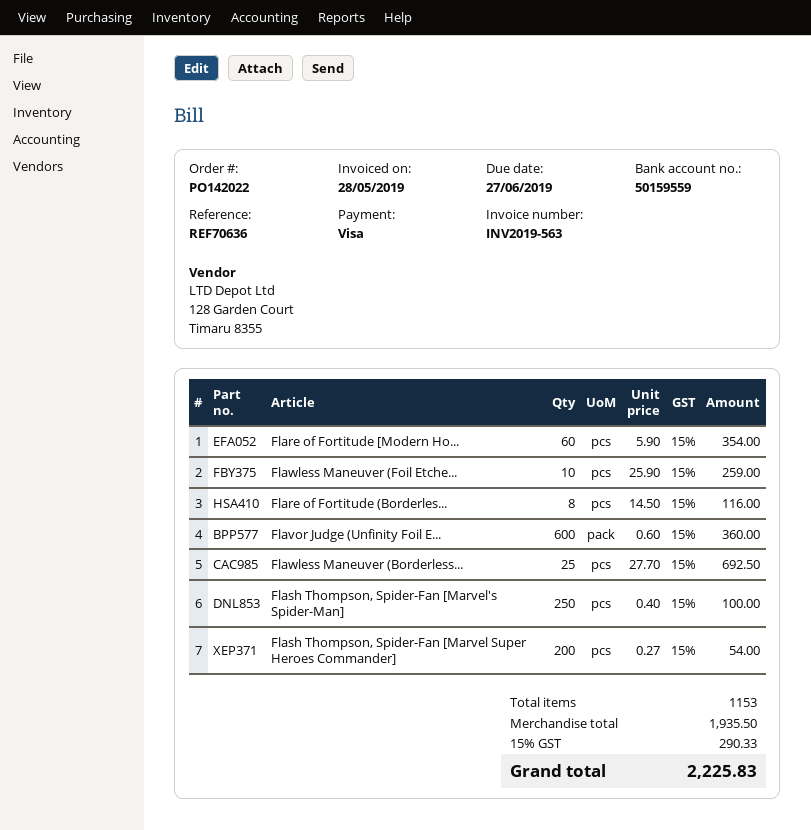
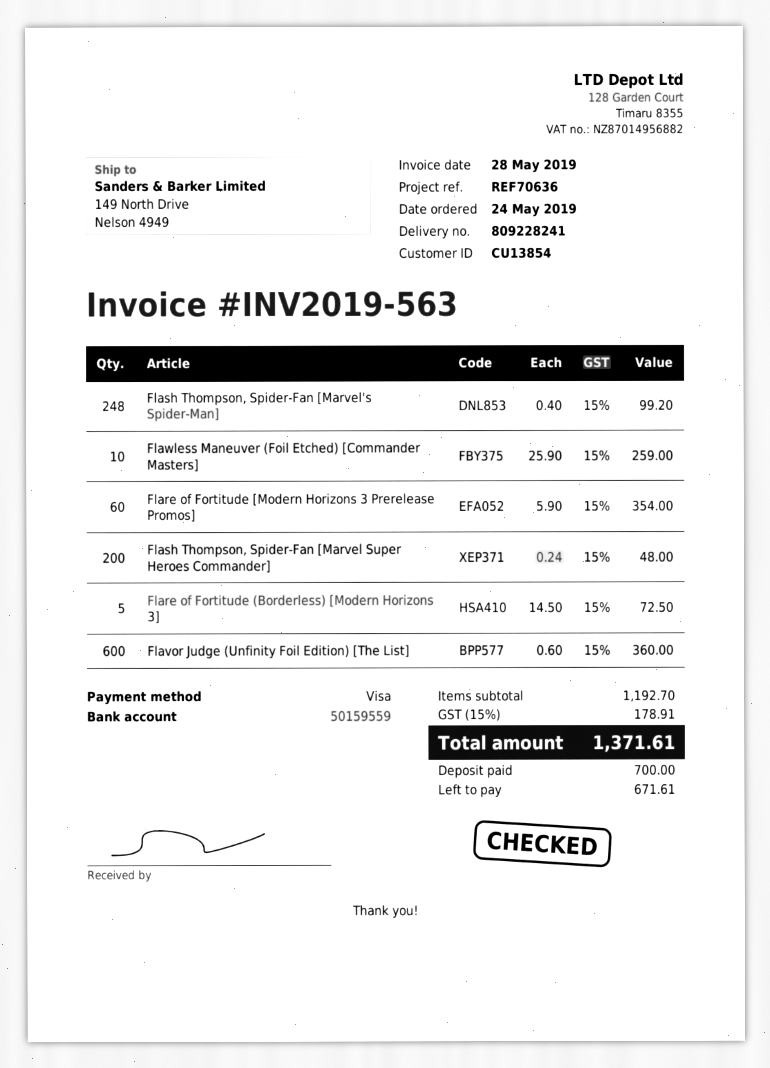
Flare of Fortitude (Borderles...: 8 x 14.50 = 116.00 -> 5 x 14.50 = 72.50
Flawless Maneuver (Borderless...: 25 x 27.70 = 692.50 -> none
Flash Thompson, Spider-Fan [Marvel's Spider-Man]: 250 x 0.40 = 100.00 -> 248 x 0.40 = 99.20
Flash Thompson, Spider-Fan [Marvel Super Heroes Commander]: 200 x 0.27 = 54.00 -> 200 x 0.24 = 48.00
subtotal: 1935.50 -> 1192.70
tax: 15% = 290.33 -> 15% = 178.91
total: 2225.83 -> 1371.61

